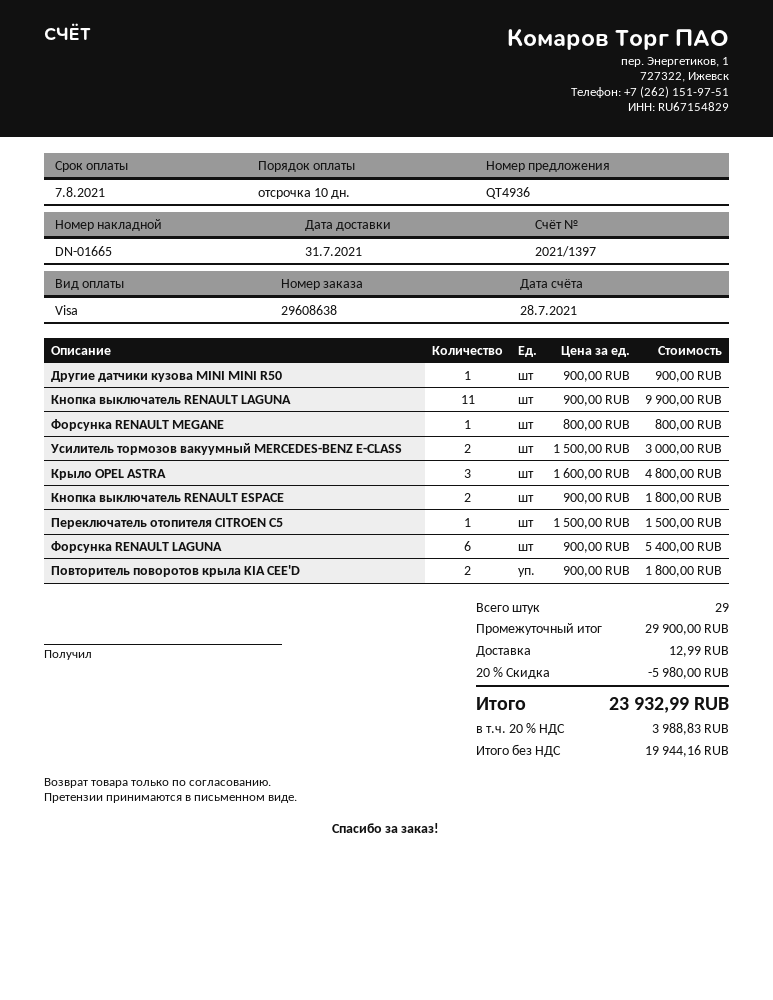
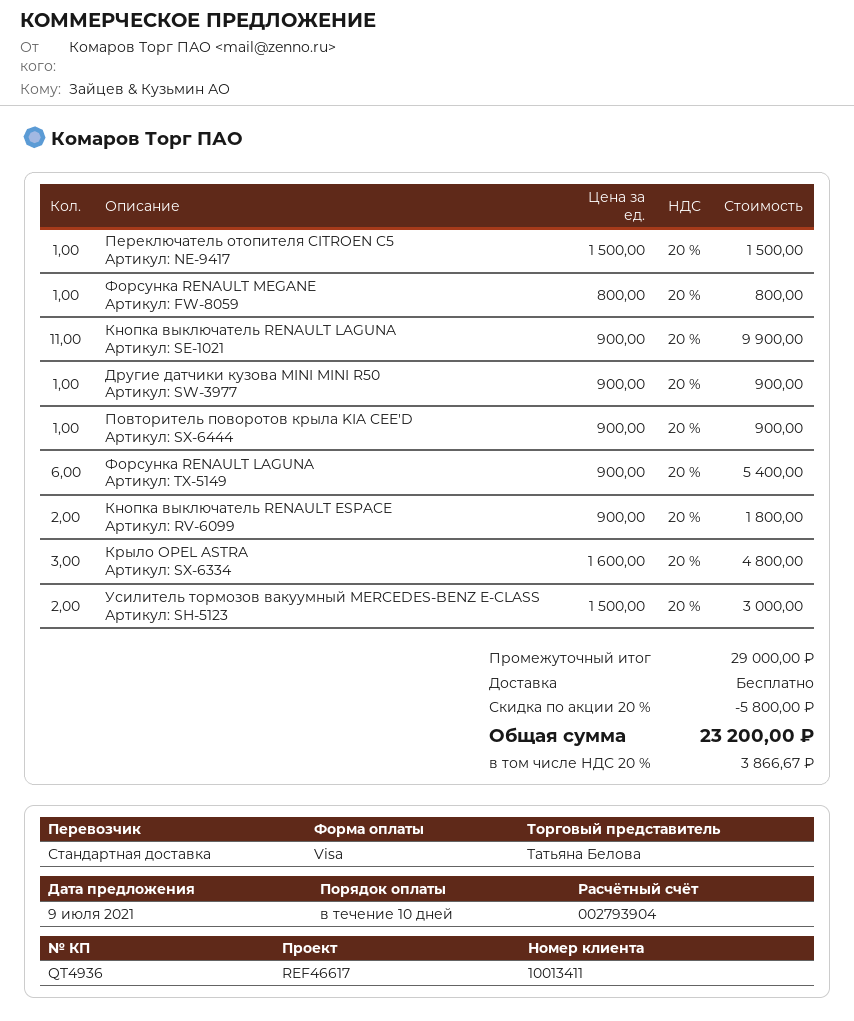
Повторитель поворотов крыла KIA CEE'D: 2 x 900.00 = 1800.00 -> 1 x 900.00 = 900.00
subtotal: 29900.00 -> 29000.00
discount: 20% = 5980.00 -> 20% = 5800.00
shipping: 12.99 -> 0.00
tax: 20% = 3988.83 -> 20% = 3866.67
total: 23932.99 -> 23200.00

